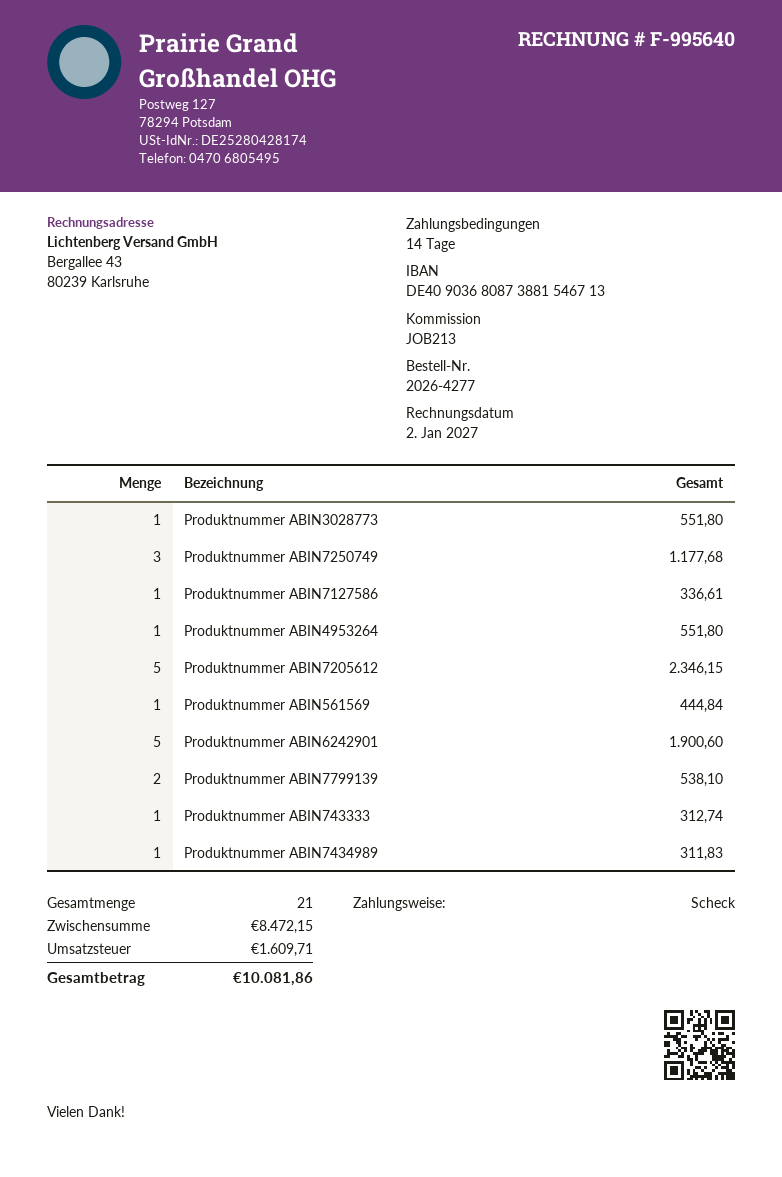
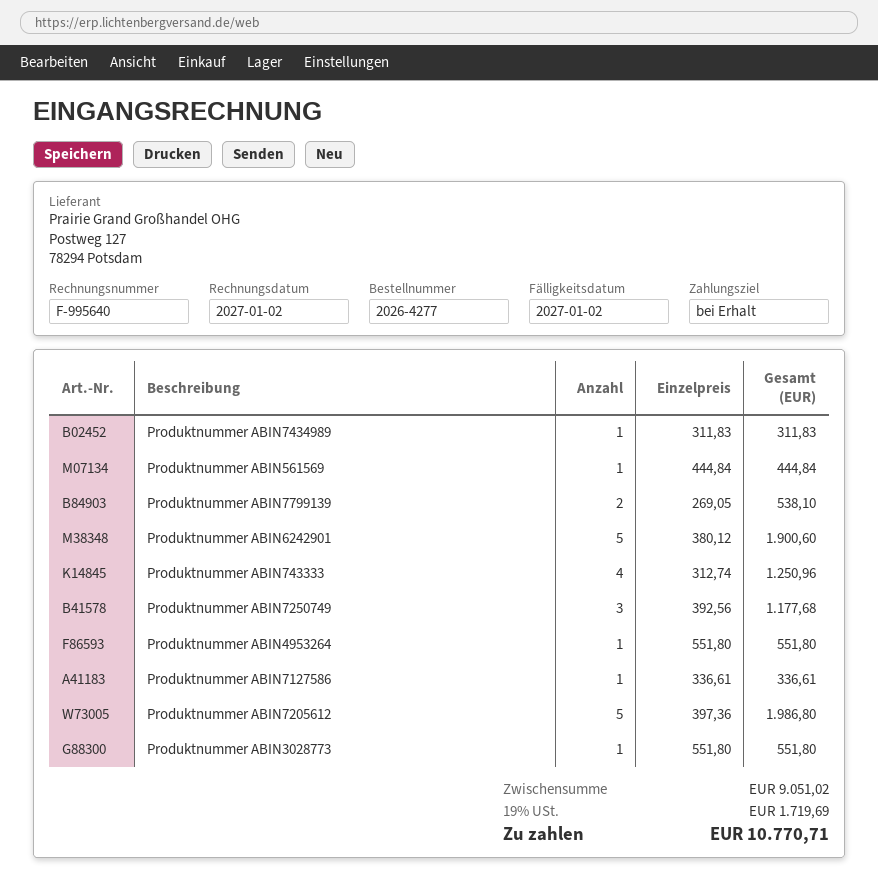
payment terms: 14 days -> on receipt
Produktnummer ABIN7205612: 5 for 2346.15 -> 5 for 1986.80
Produktnummer ABIN743333: 1 for 312.74 -> 4 for 1250.96
subtotal: 8472.15 -> 9051.02
tax: 1609.71 -> 1719.69
total: 10081.86 -> 10770.71

